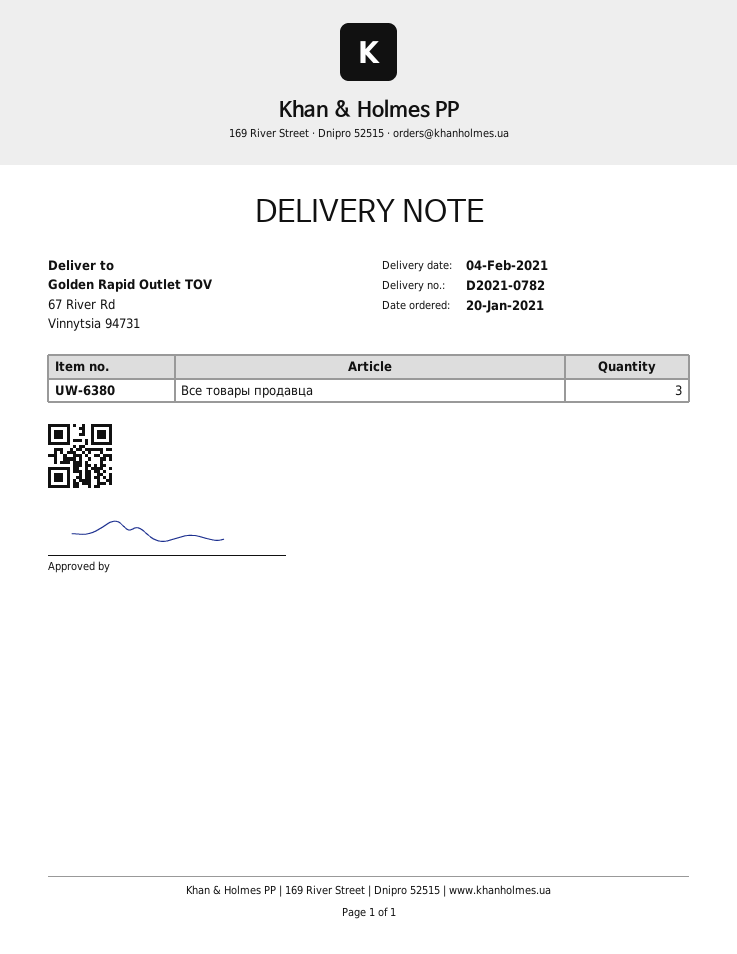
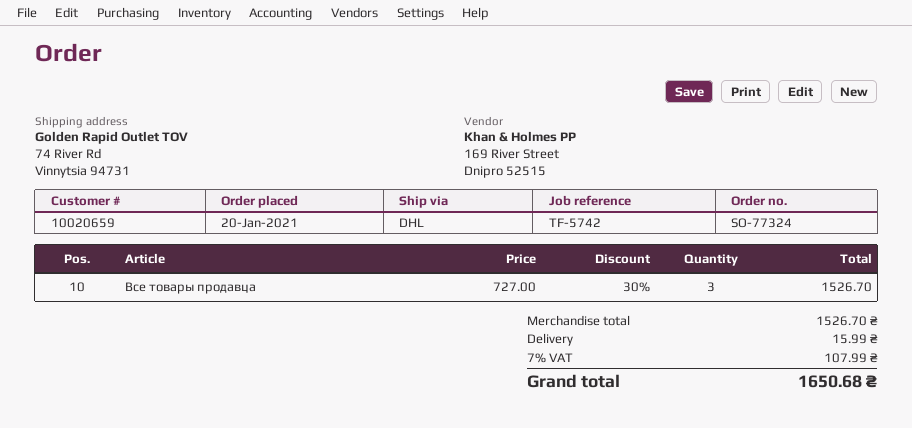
ship to: 67 River Rd, Vinnytsia 94731 -> 74 River Rd, Vinnytsia 94731

